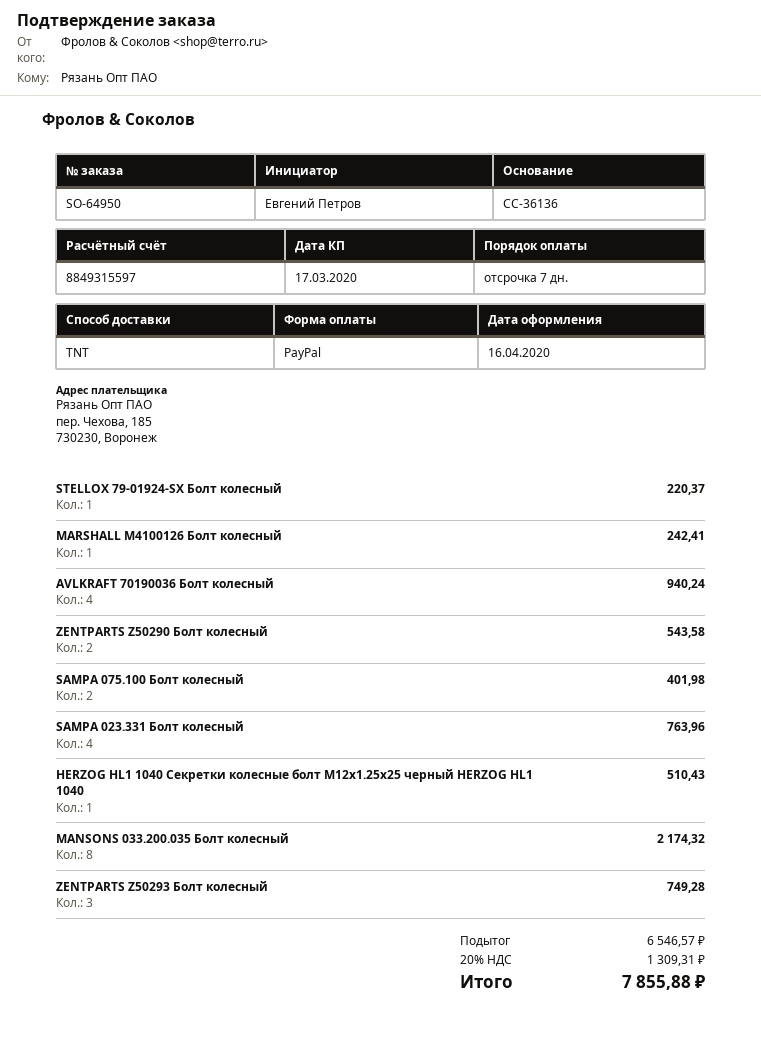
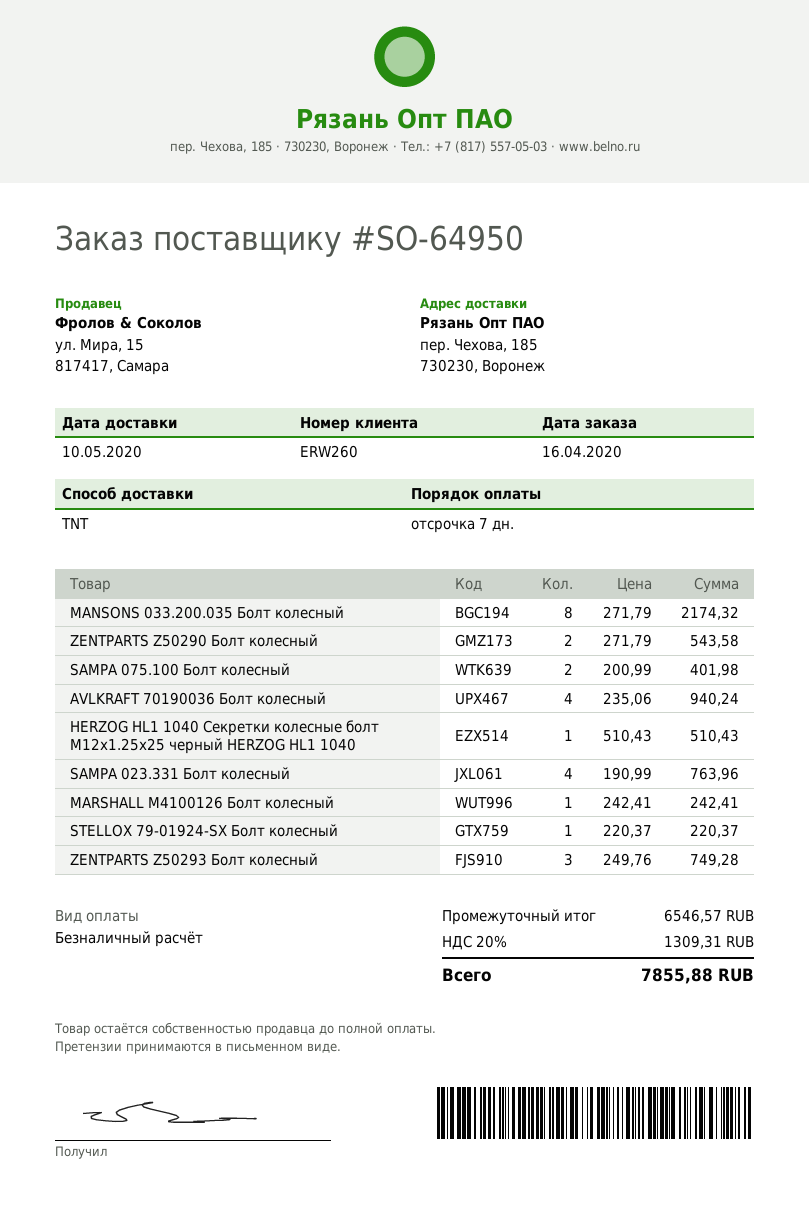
payment method: PayPal -> bank transfer

